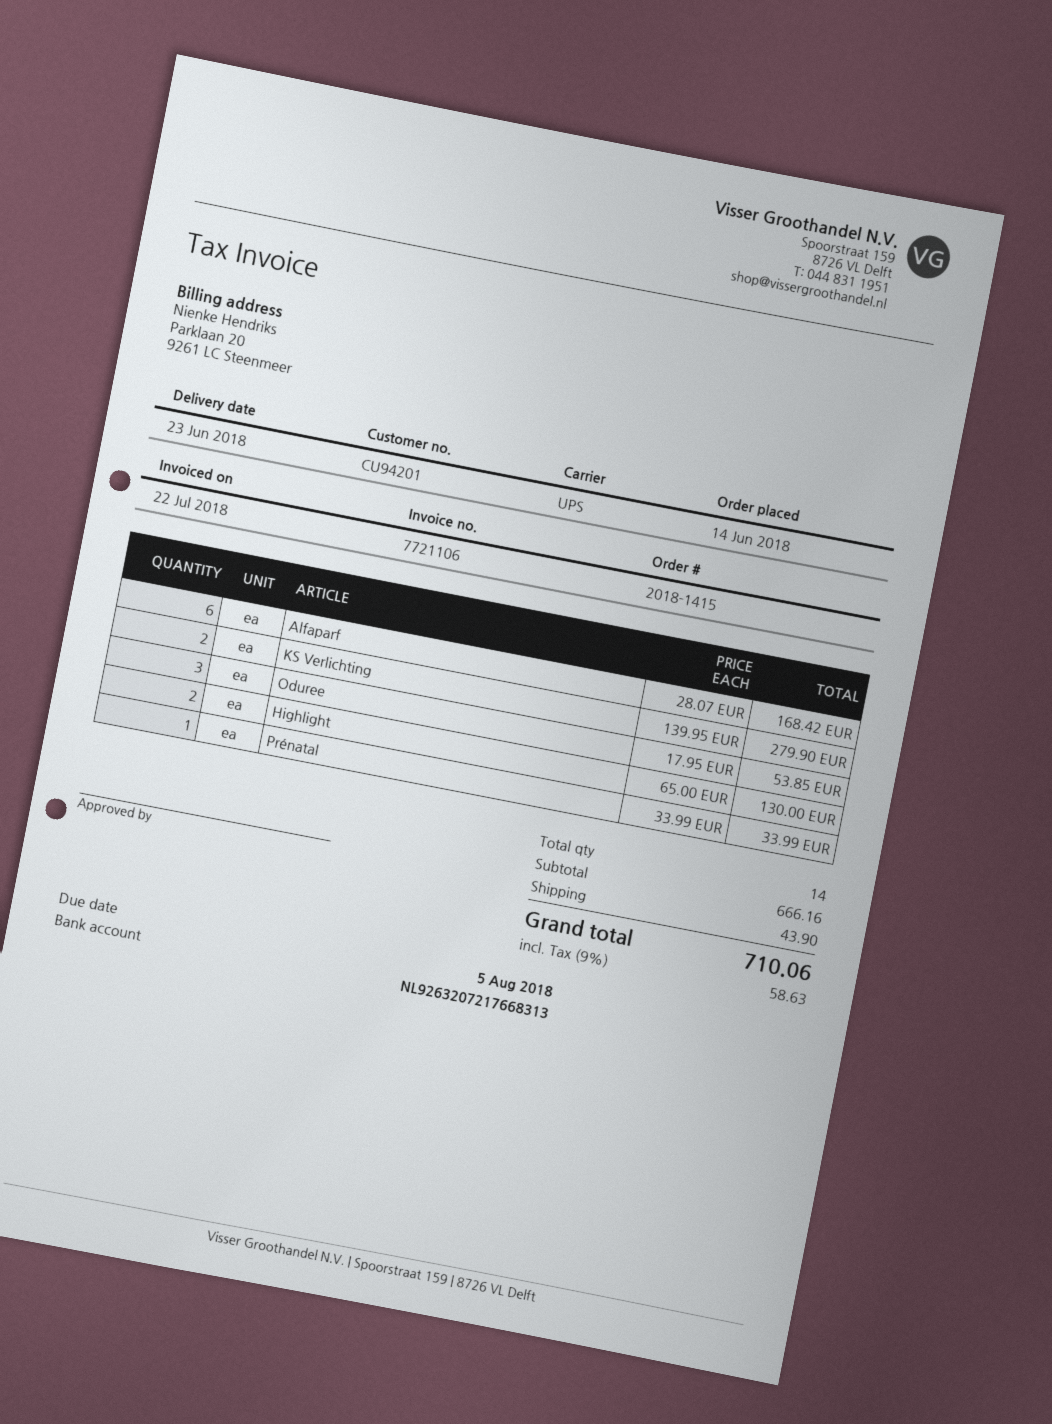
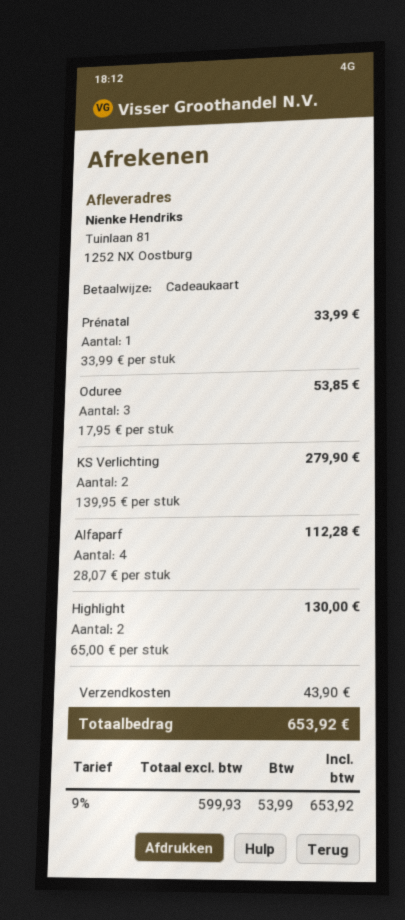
Alfaparf: 6 x 28.07 = 168.42 -> 4 x 28.07 = 112.28
tax: 9% = 58.63 -> 9% = 53.99
total: 710.06 -> 653.92

